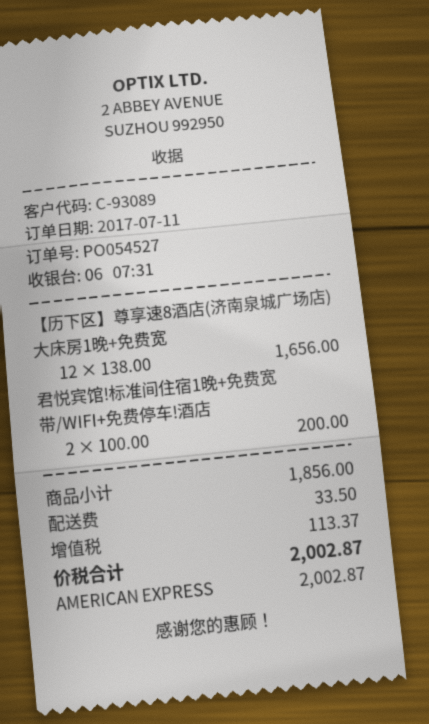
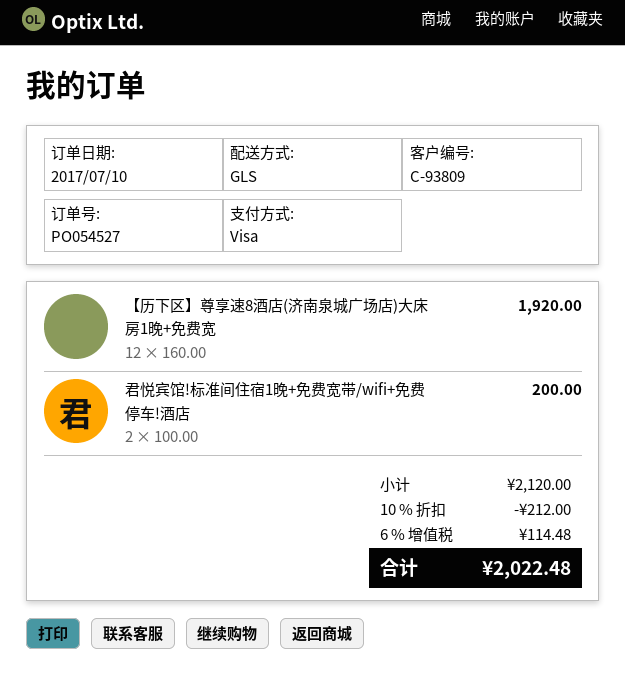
order date: 2017-07-11 -> 2017-07-10
customer number: C-93089 -> C-93809
payment method: American Express -> Visa
【历下区】尊享速8酒店(济南泉城广场店)大床房1晚+免费宽: 12 x 138.00 = 1656.00 -> 12 x 160.00 = 1920.00
subtotal: 1856.00 -> 2120.00
discount: none -> 10% = 212.00
shipping: 33.50 -> none
tax: 113.37 -> 114.48
total: 2002.87 -> 2022.48

